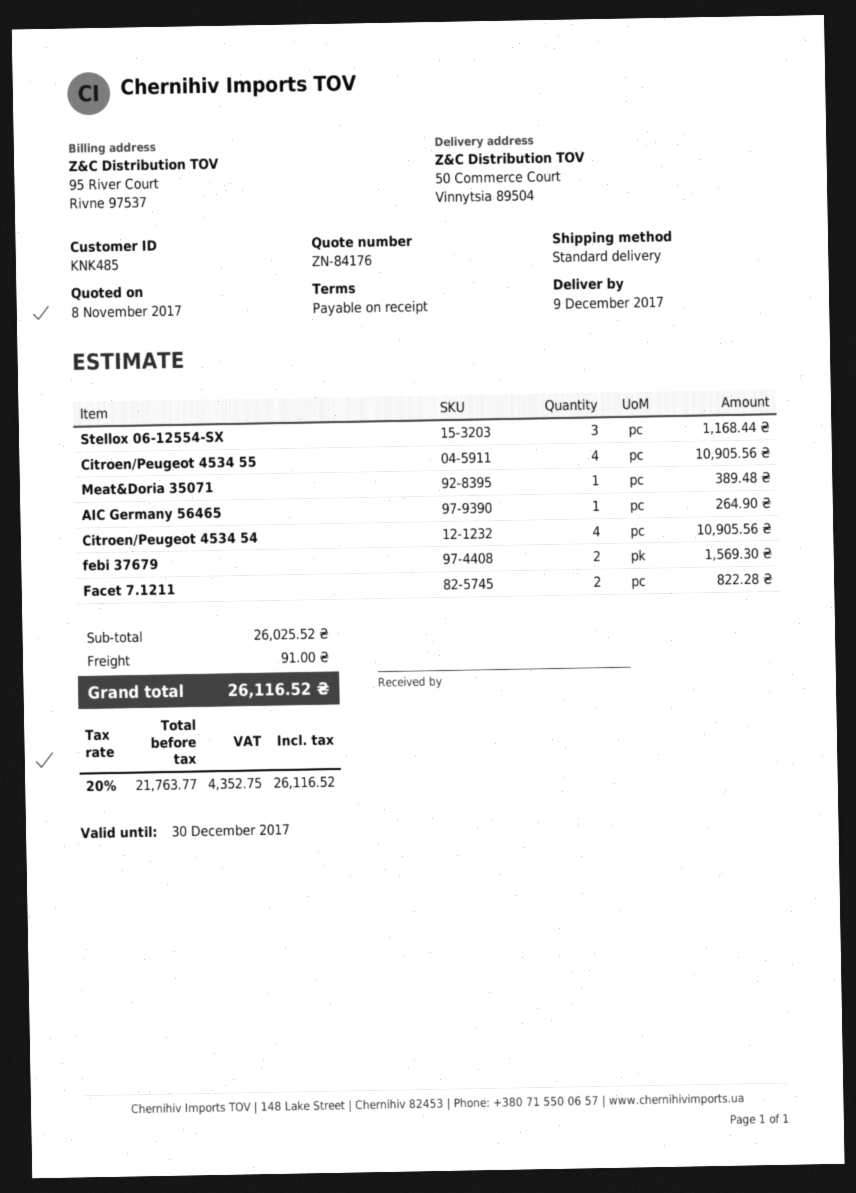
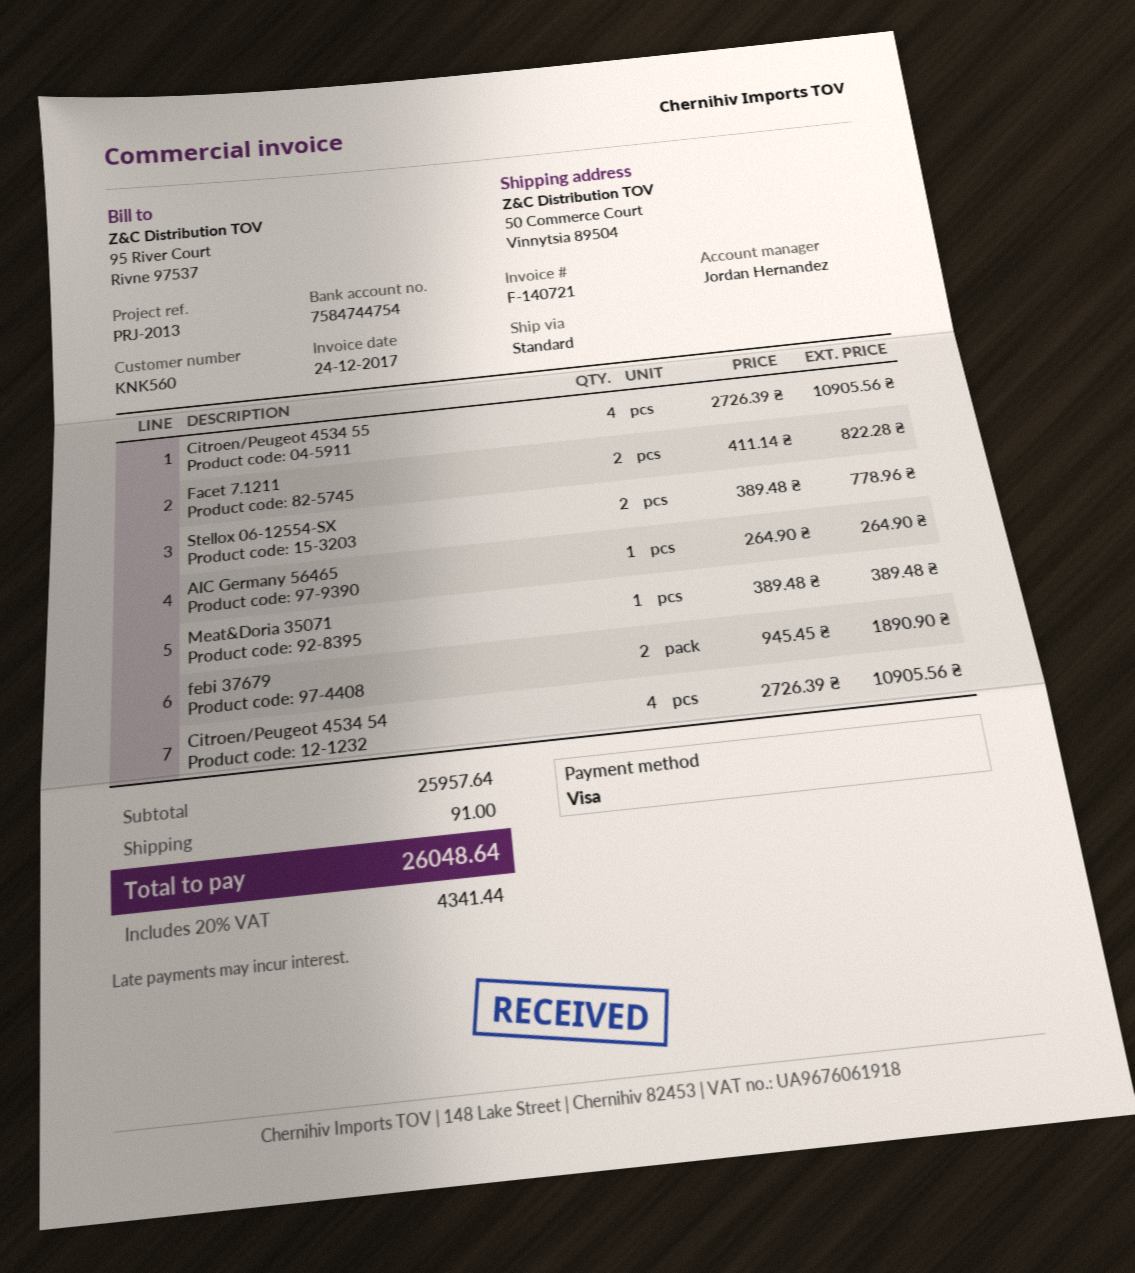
customer number: KNK485 -> KNK560
Stellox 06-12554-SX: 3 for 1168.44 -> 2 for 778.96
febi 37679: 2 for 1569.30 -> 2 for 1890.90
subtotal: 26025.52 -> 25957.64
tax: 20% = 4352.75 -> 20% = 4341.44
total: 26116.52 -> 26048.64

